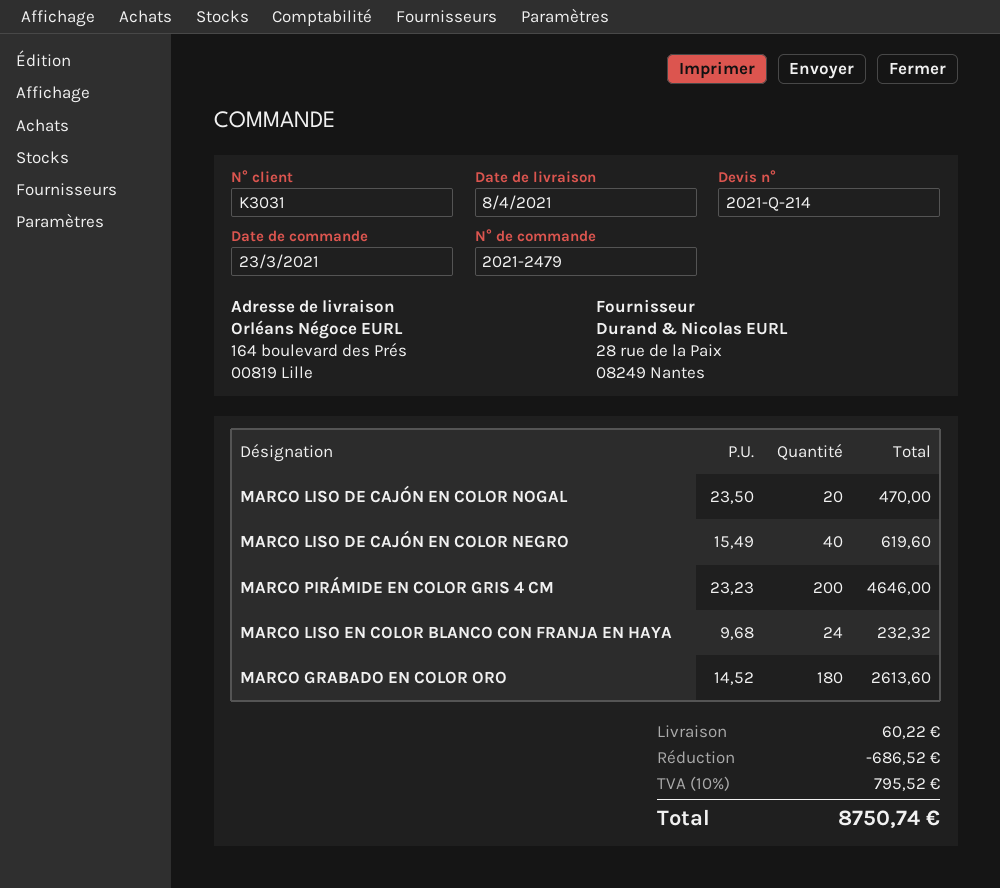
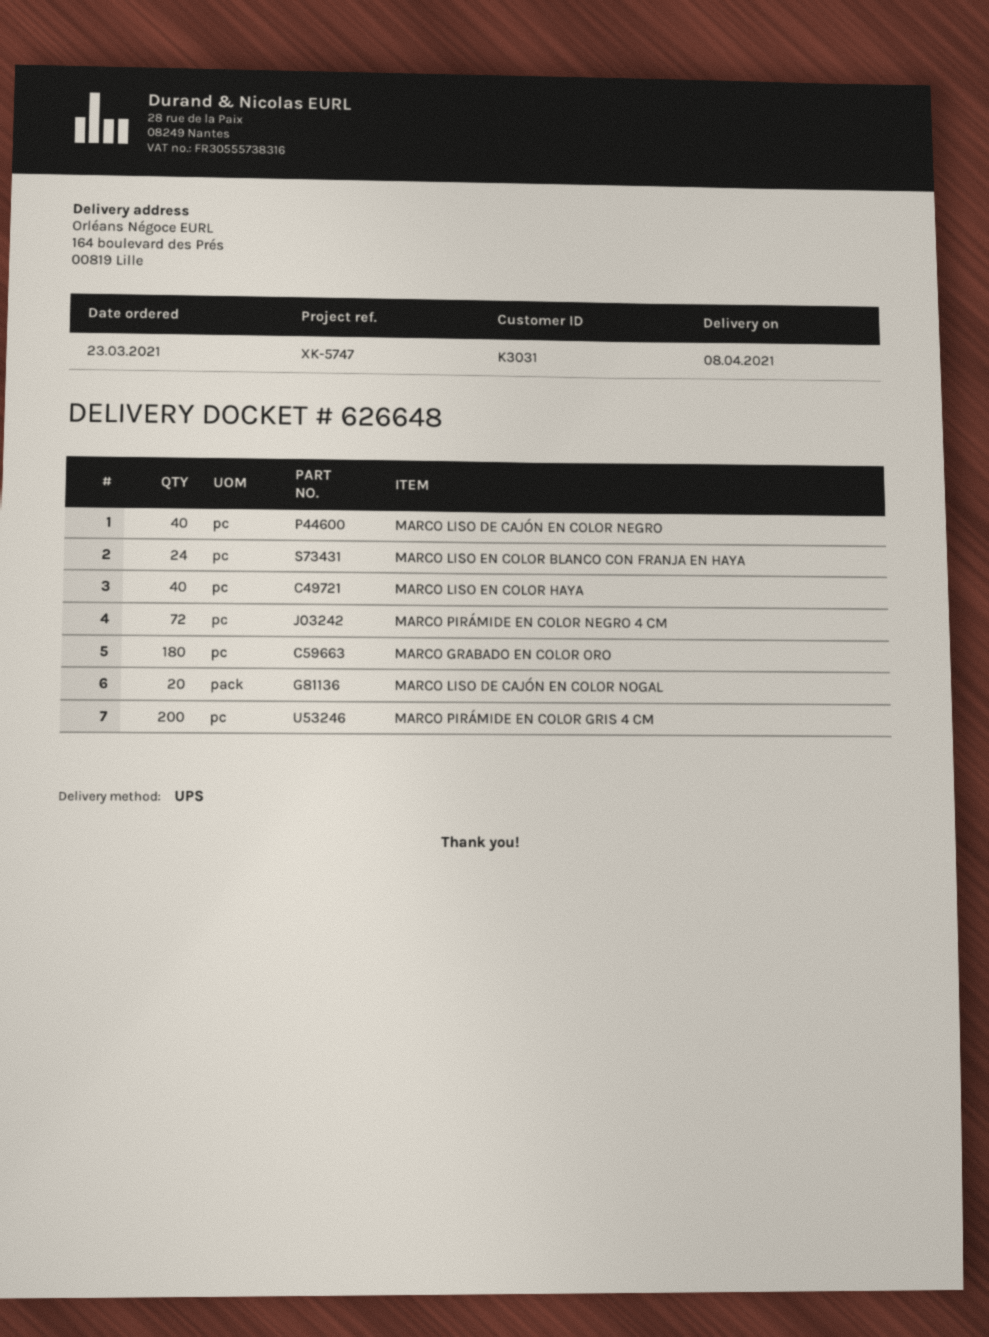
MARCO LISO EN COLOR HAYA: none -> 40
MARCO PIRÁMIDE EN COLOR NEGRO 4 CM: none -> 72

